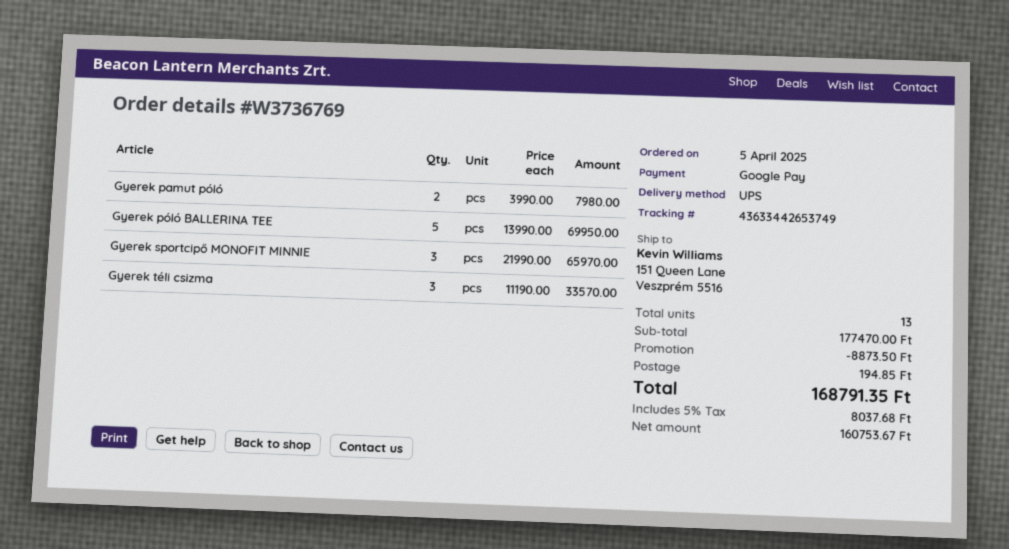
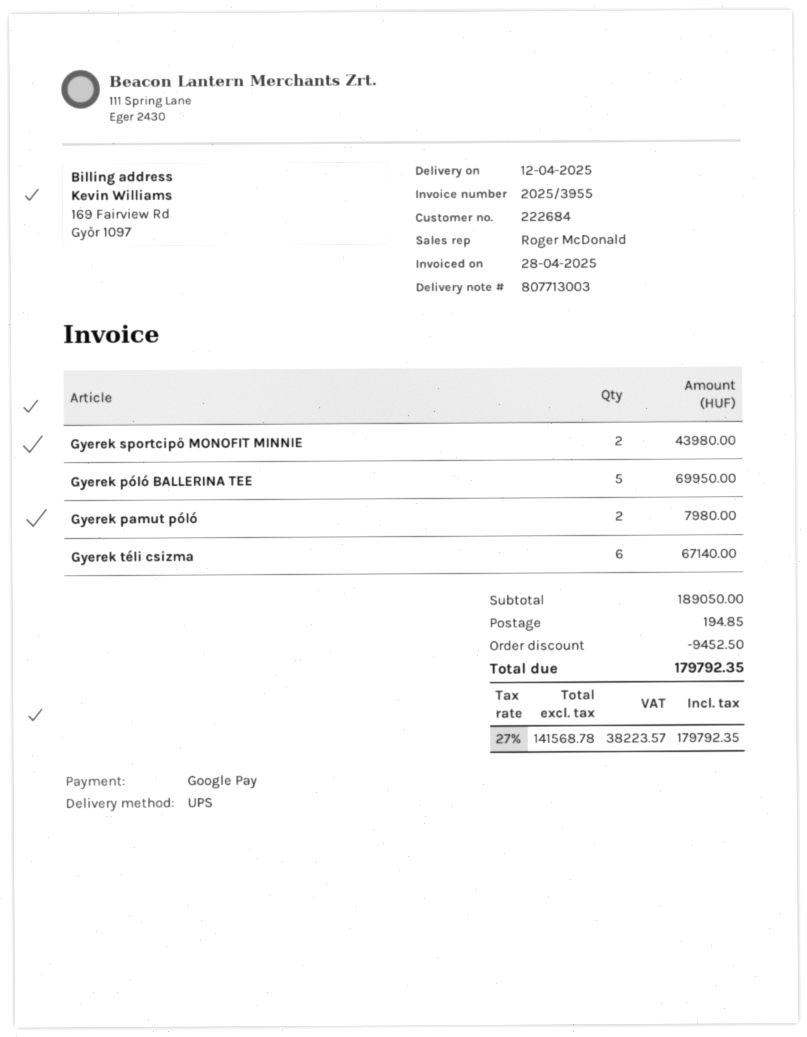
Gyerek sportcipő MONOFIT MINNIE: 3 for 65970.00 -> 2 for 43980.00
Gyerek téli csizma: 3 for 33570.00 -> 6 for 67140.00
subtotal: 177470.00 -> 189050.00
discount: 8873.50 -> 9452.50
net: 160753.67 -> 141568.78
tax: 5% = 8037.68 -> 27% = 38223.57
total: 168791.35 -> 179792.35

